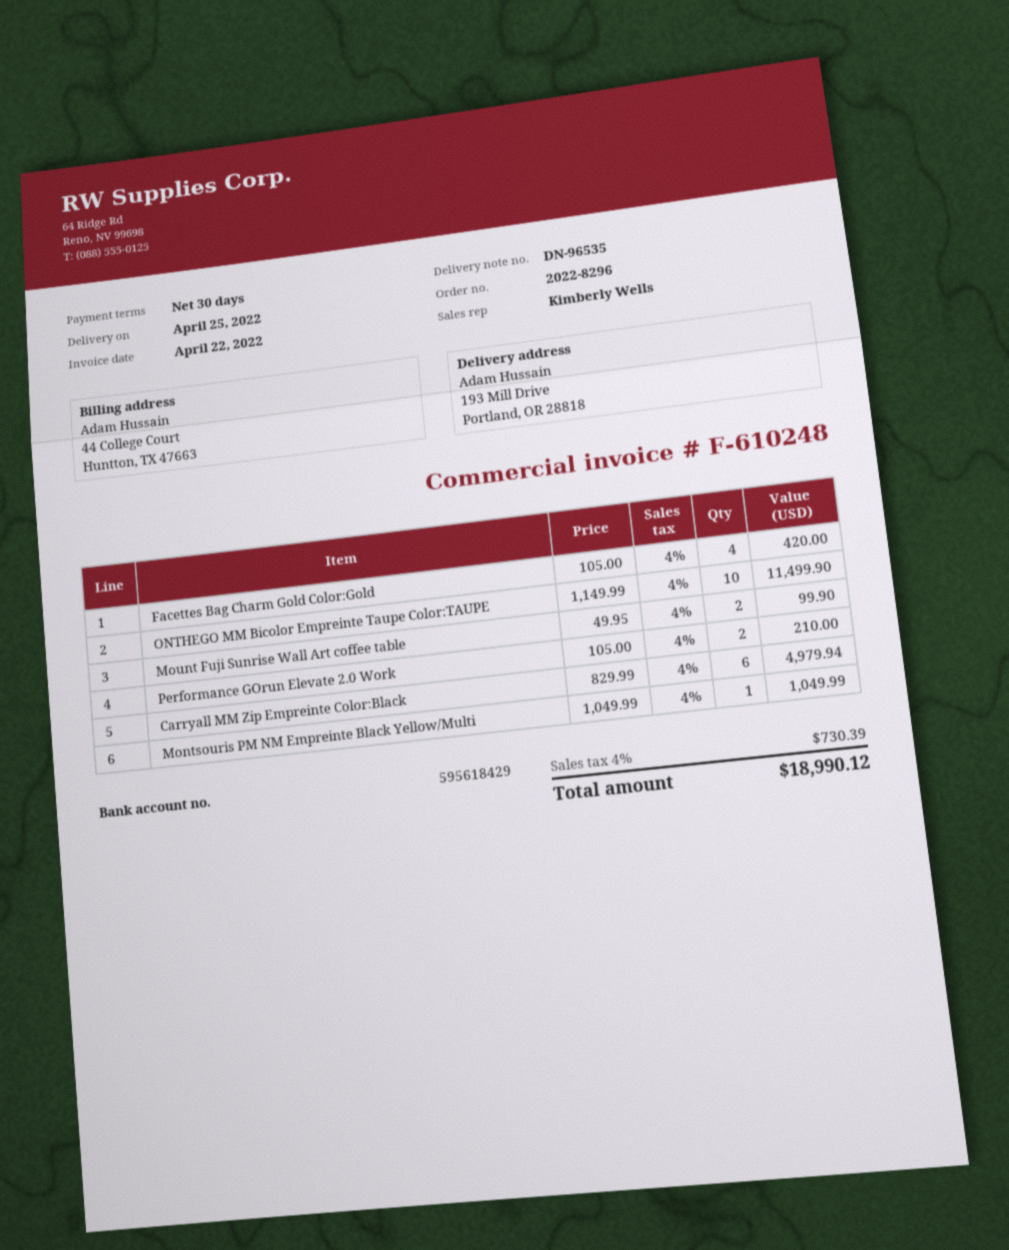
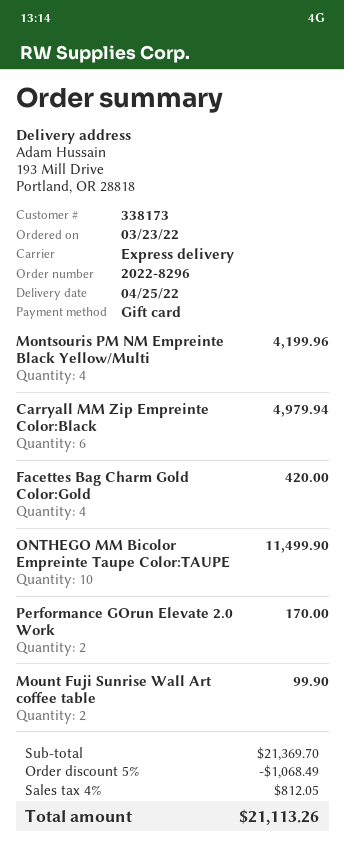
Performance GOrun Elevate 2.0 Work: 2 for 210.00 -> 2 for 170.00
Montsouris PM NM Empreinte Black Yellow/Multi: 1 for 1049.99 -> 4 for 4199.96
discount: none -> 5% = 1068.49
tax: 4% = 730.39 -> 4% = 812.05
total: 18990.12 -> 21113.26

